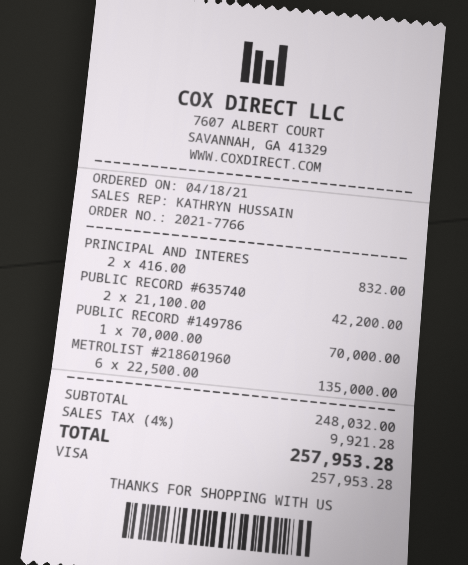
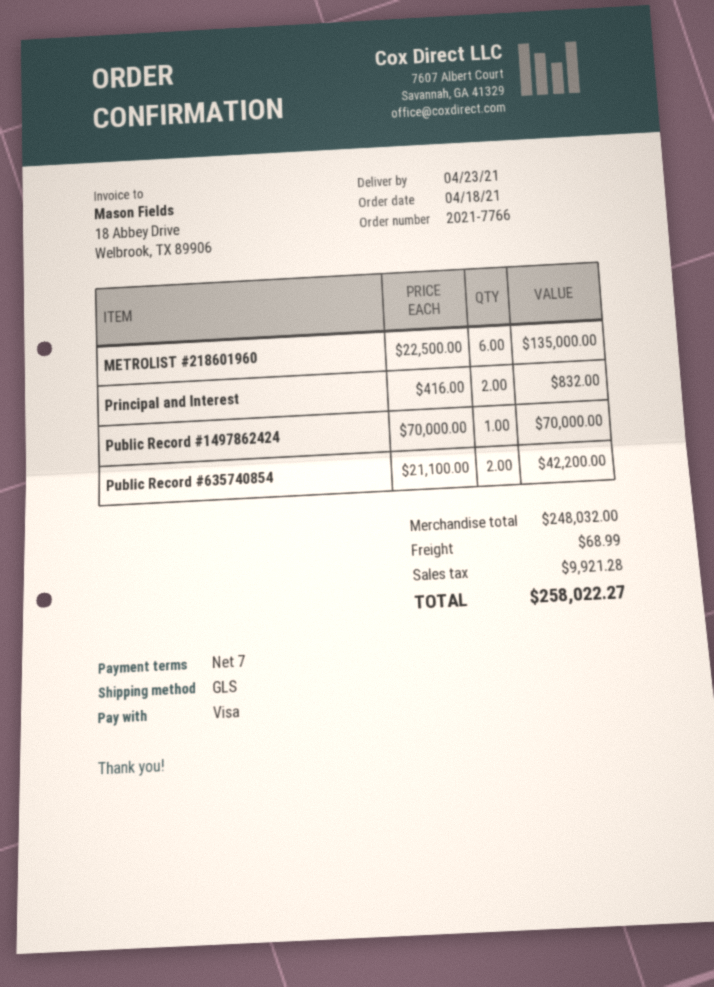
shipping: none -> 68.99
total: 257953.28 -> 258022.27

